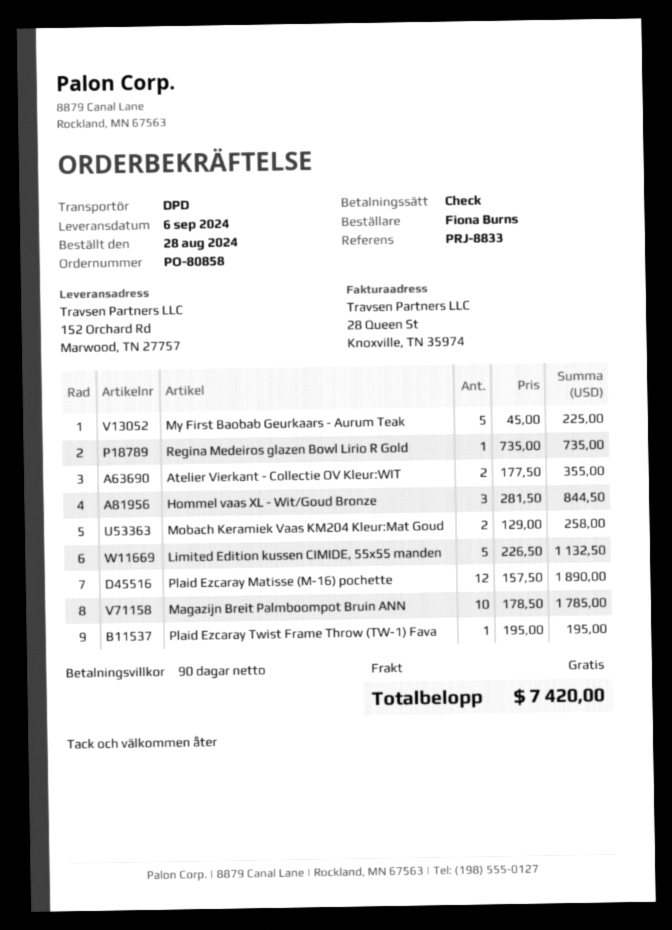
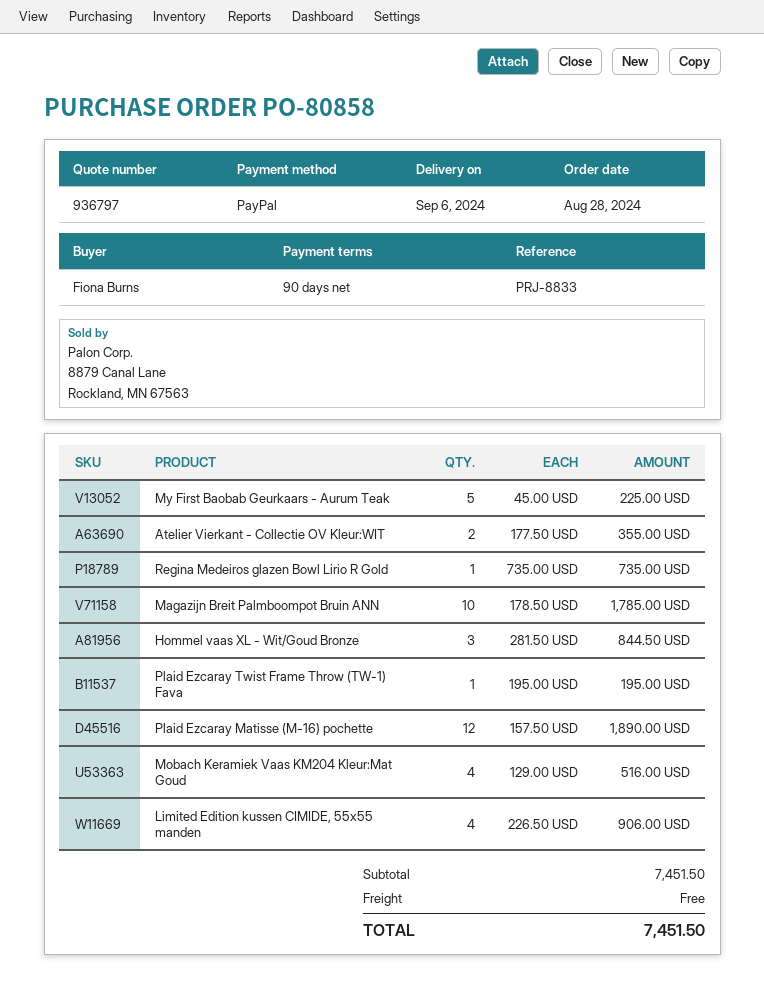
payment method: cheque -> PayPal
Mobach Keramiek Vaas KM204 Kleur:Mat Goud: 2 x 129.00 = 258.00 -> 4 x 129.00 = 516.00
Limited Edition kussen CIMIDE, 55x55 manden: 5 x 226.50 = 1132.50 -> 4 x 226.50 = 906.00
total: 7420.00 -> 7451.50

